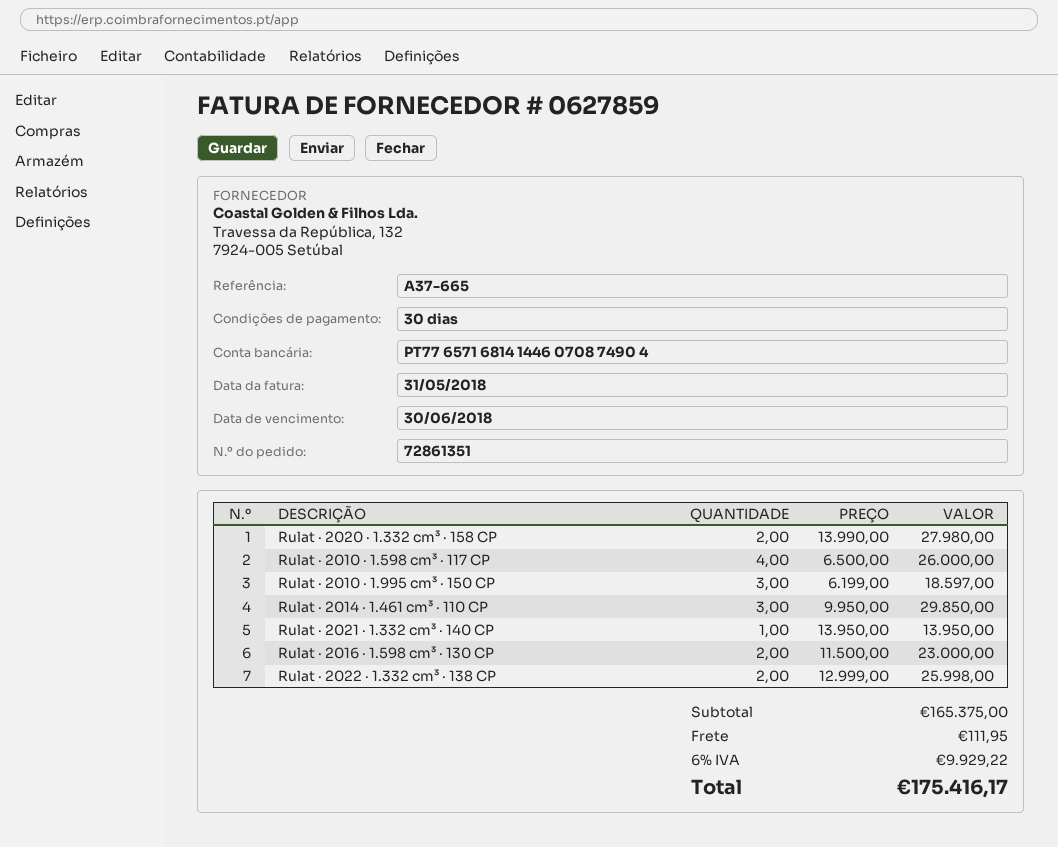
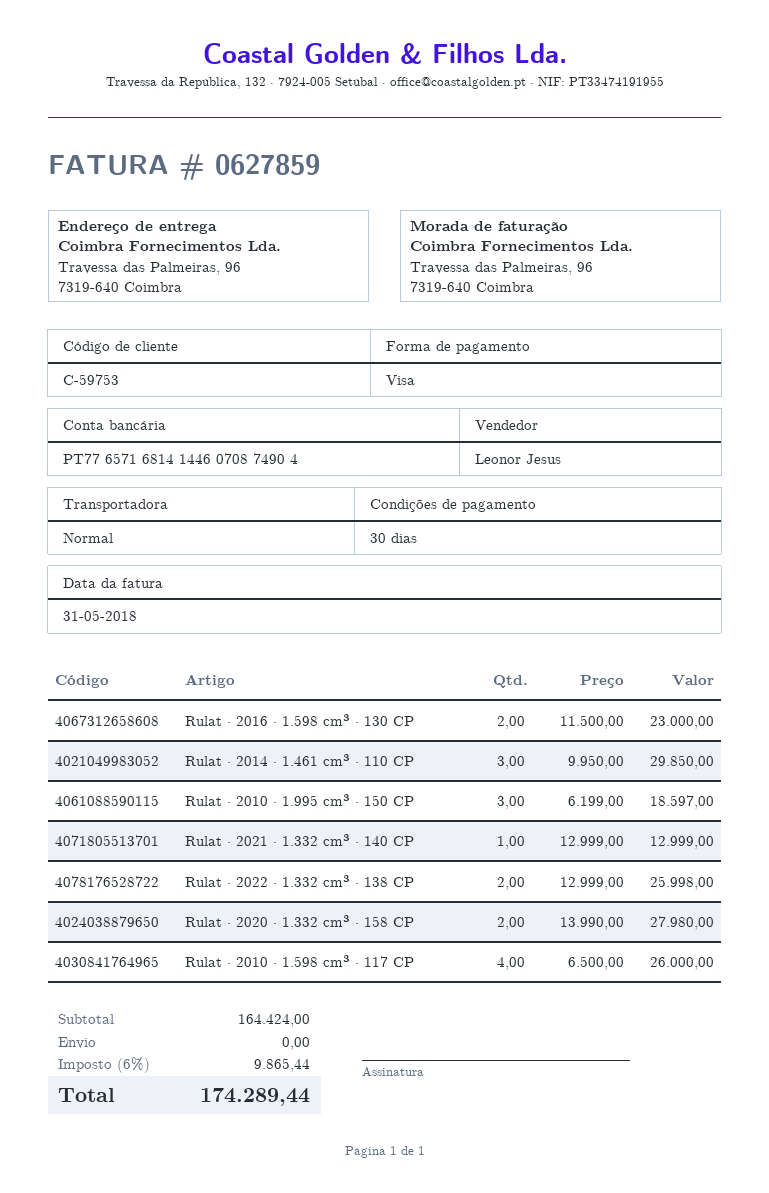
Rulat · 2021 · 1.332 cm³ · 140 CP: 1 x 13950.00 = 13950.00 -> 1 x 12999.00 = 12999.00
subtotal: 165375.00 -> 164424.00
shipping: 111.95 -> 0.00
tax: 6% = 9929.22 -> 6% = 9865.44
total: 175416.17 -> 174289.44

